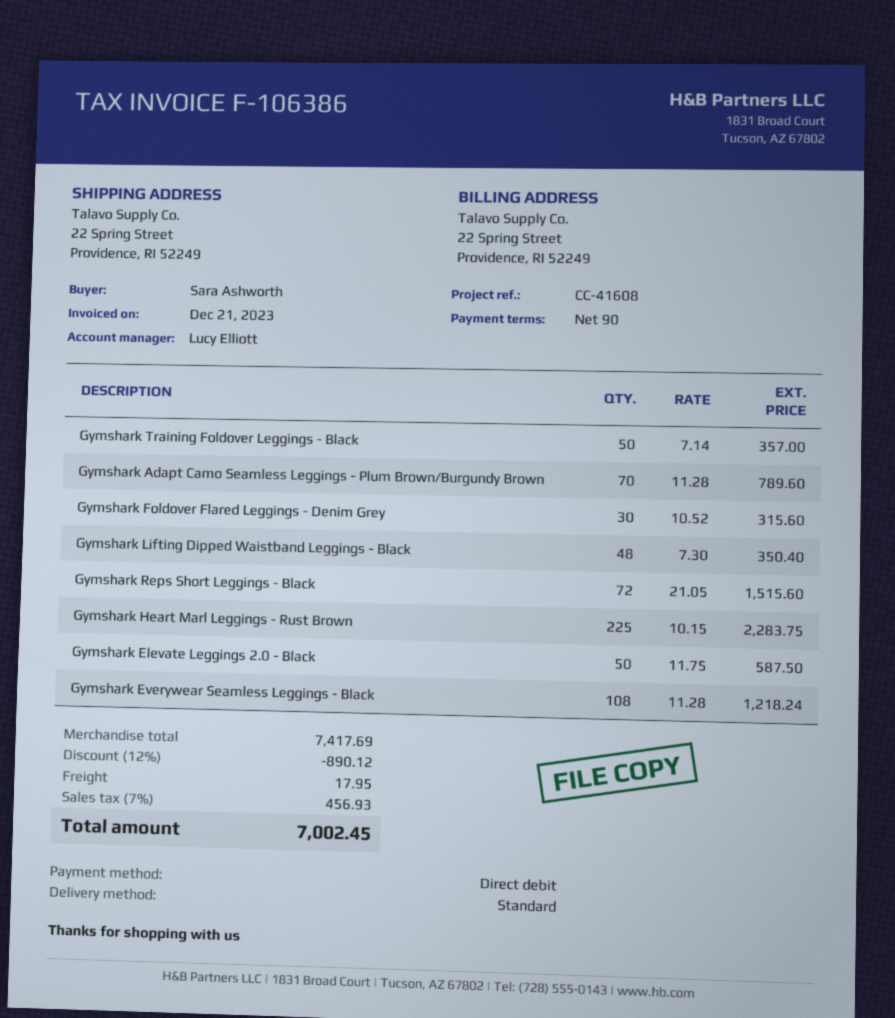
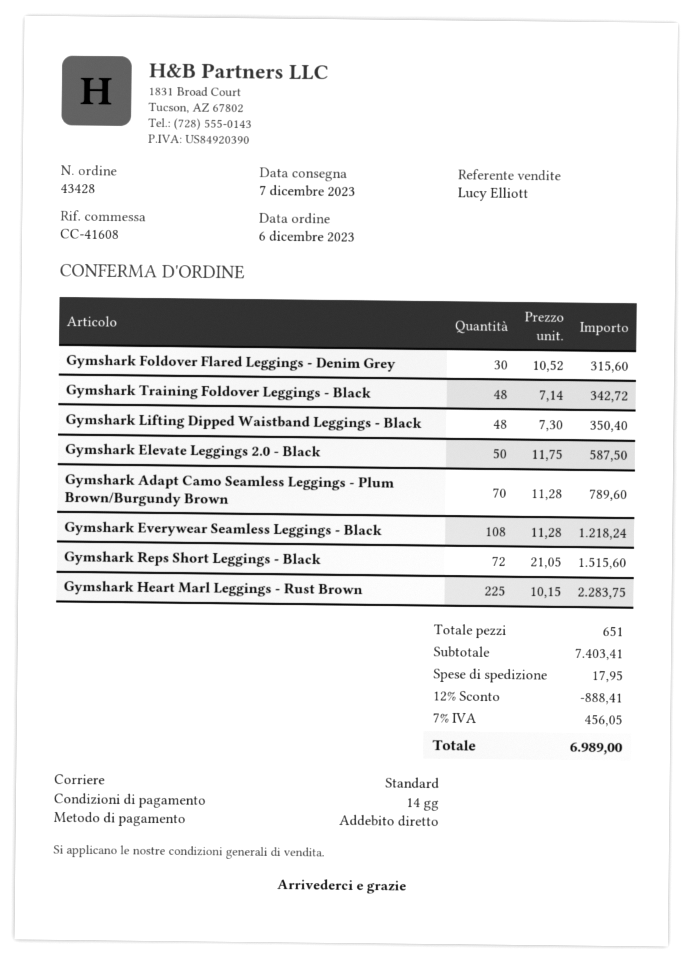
payment terms: 90 days -> 14 days
Gymshark Training Foldover Leggings - Black: 50 x 7.14 = 357.00 -> 48 x 7.14 = 342.72
subtotal: 7417.69 -> 7403.41
discount: 12% = 890.12 -> 12% = 888.41
tax: 7% = 456.93 -> 7% = 456.05
total: 7002.45 -> 6989.00

